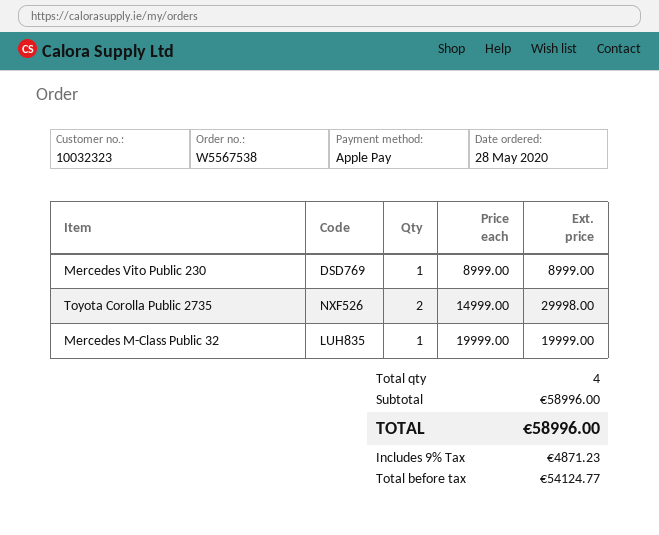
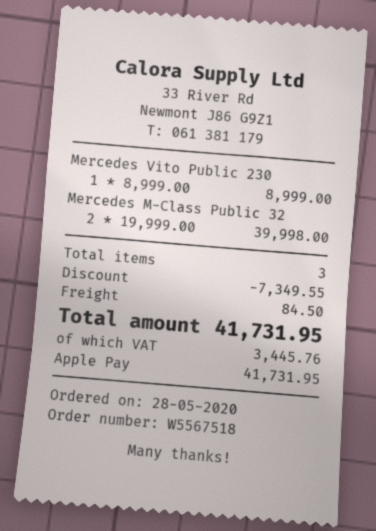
order number: W5567538 -> W5567518
Toyota Corolla Public 2735: 2 x 14999.00 = 29998.00 -> none
Mercedes M-Class Public 32: 1 x 19999.00 = 19999.00 -> 2 x 19999.00 = 39998.00
total quantity: 4 -> 3
discount: none -> 7349.55
shipping: none -> 84.50
tax: 4871.23 -> 3445.76
total: 58996.00 -> 41731.95

